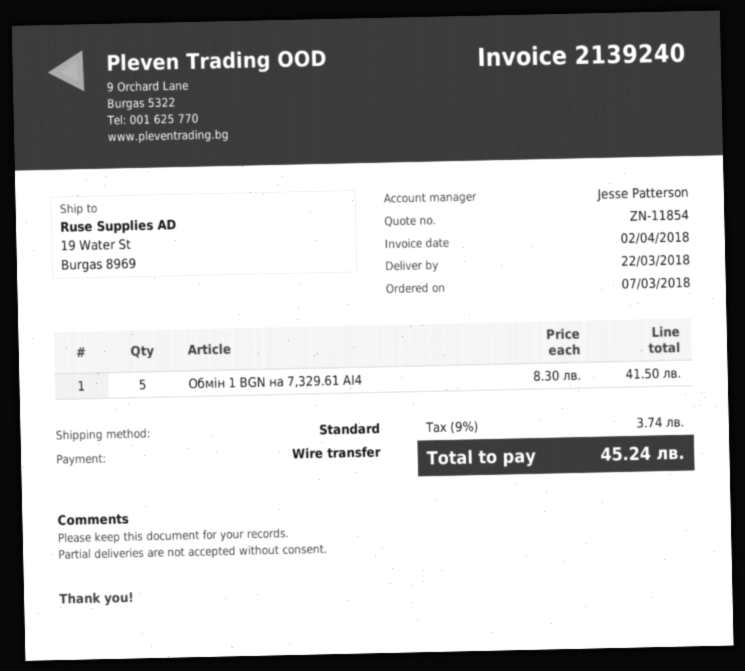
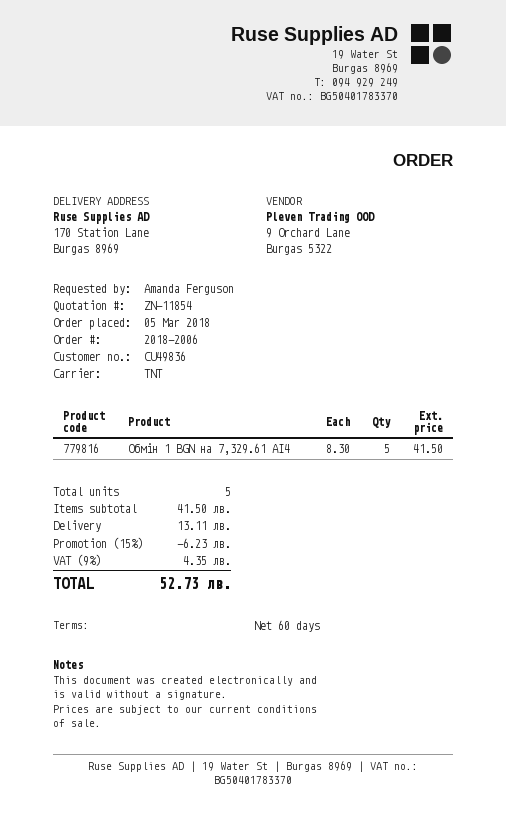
order date: 2018-03-07 -> 2018-03-05
shipping method: standard -> TNT
ship to: 19 Water St, Burgas 8969 -> 170 Station Lane, Burgas 8969
discount: none -> 15% = 6.23
shipping: none -> 13.11
tax: 9% = 3.74 -> 9% = 4.35
total: 45.24 -> 52.73

